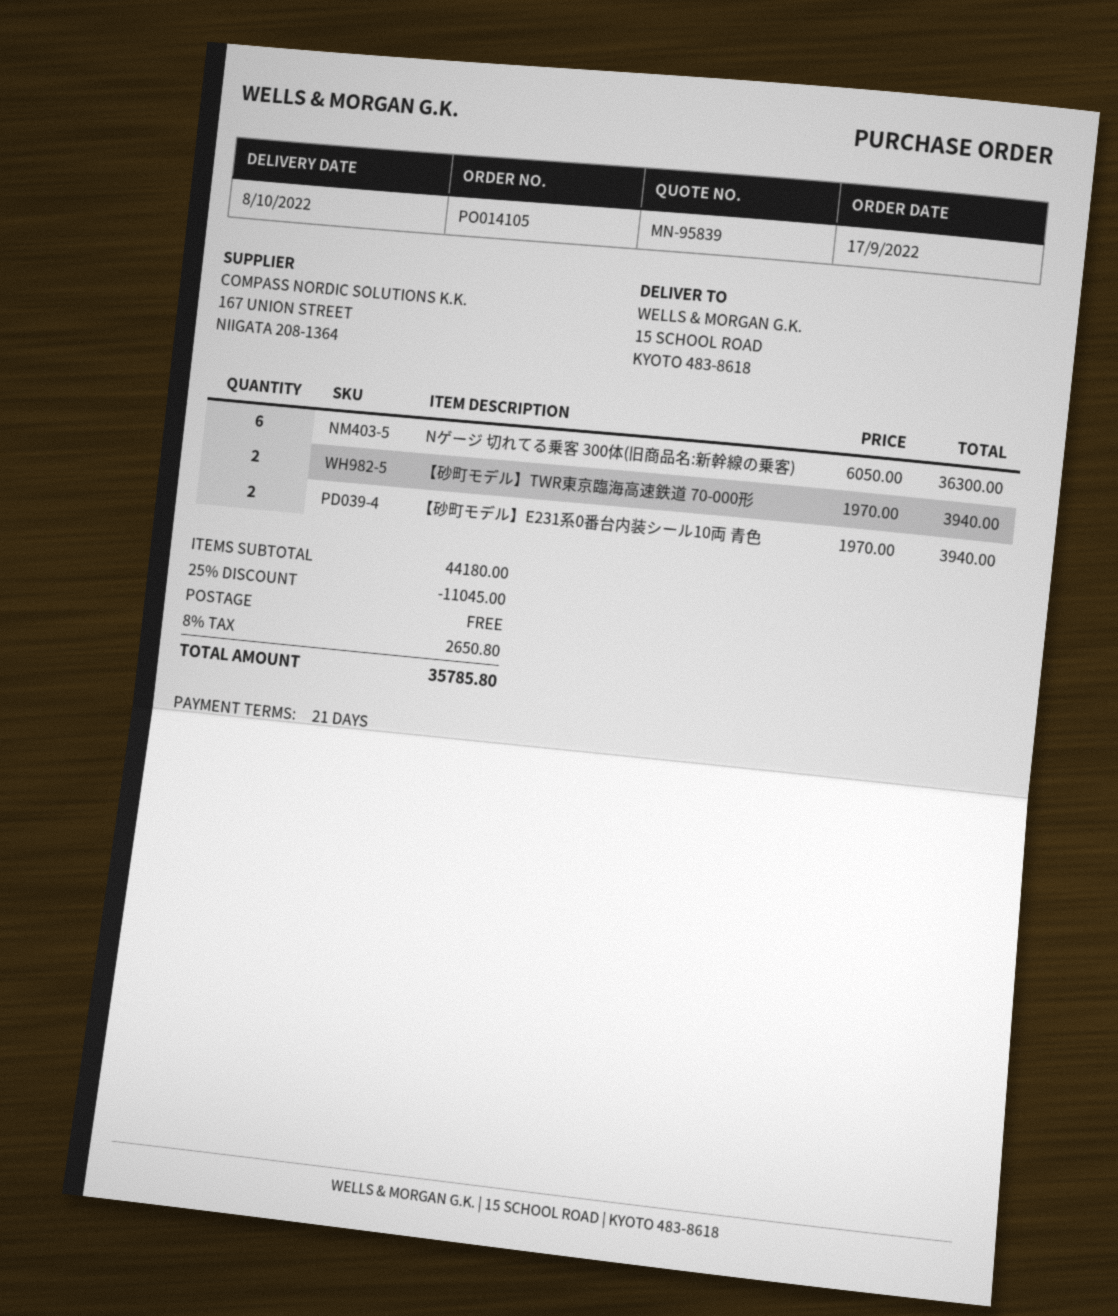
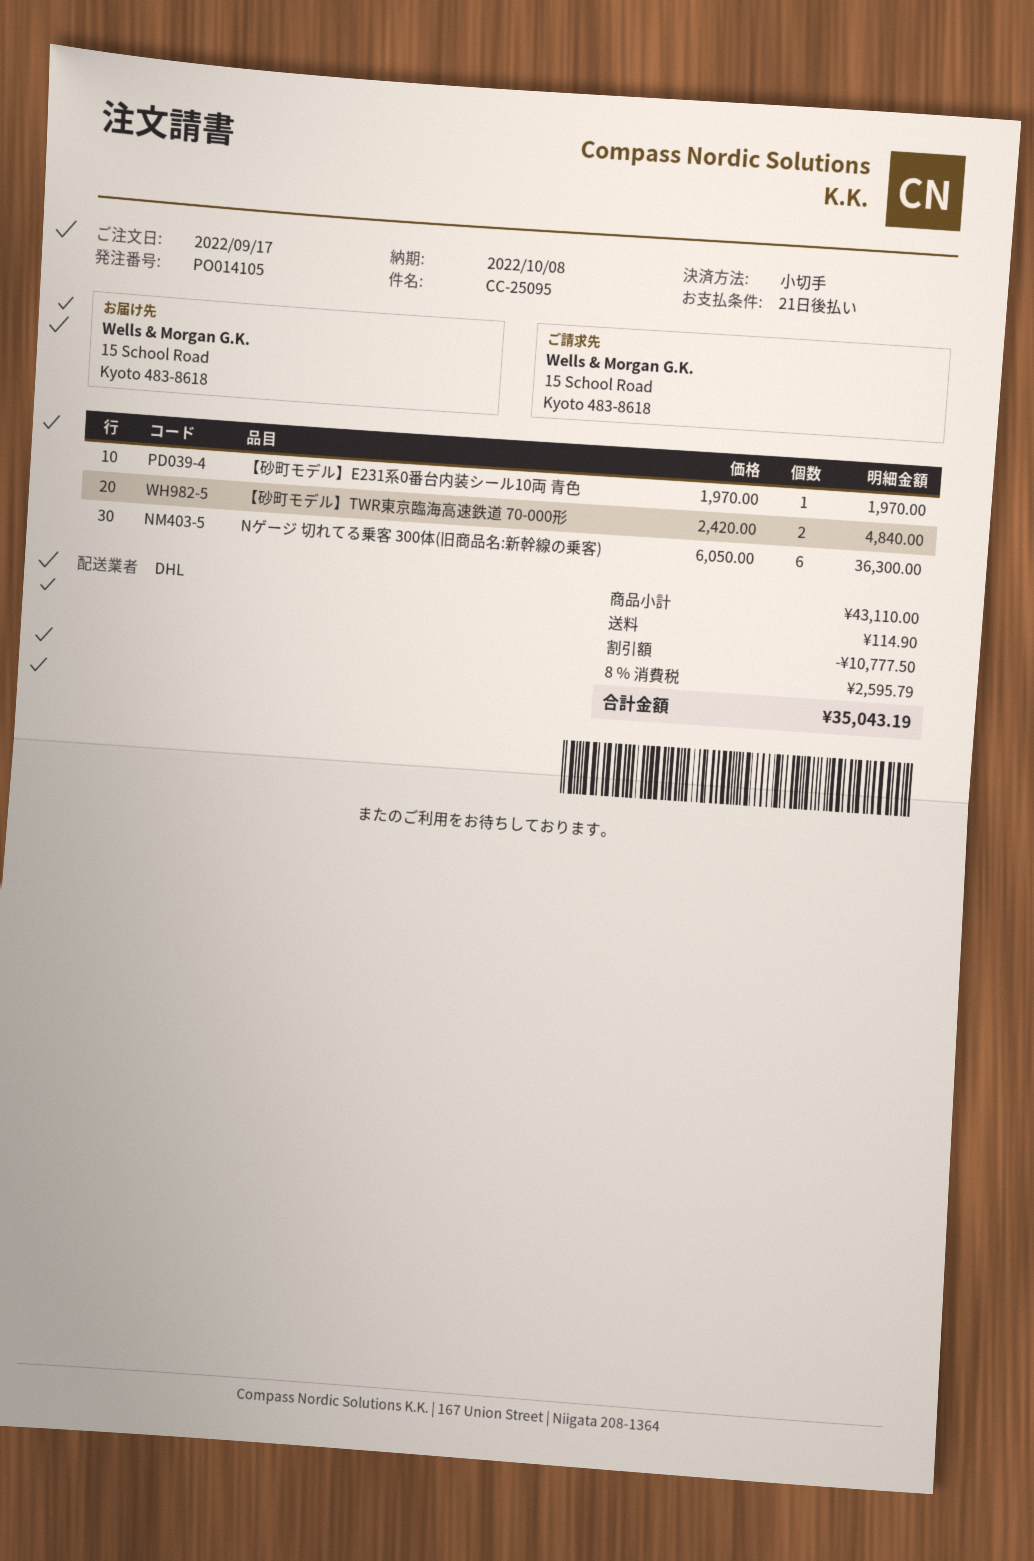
【砂町モデル】TWR東京臨海高速鉄道 70-000形: 2 x 1970.00 = 3940.00 -> 2 x 2420.00 = 4840.00
【砂町モデル】E231系0番台内装シール10両 青色: 2 x 1970.00 = 3940.00 -> 1 x 1970.00 = 1970.00
subtotal: 44180.00 -> 43110.00
discount: 11045.00 -> 10777.50
shipping: 0.00 -> 114.90
tax: 8% = 2650.80 -> 8% = 2595.79
total: 35785.80 -> 35043.19

